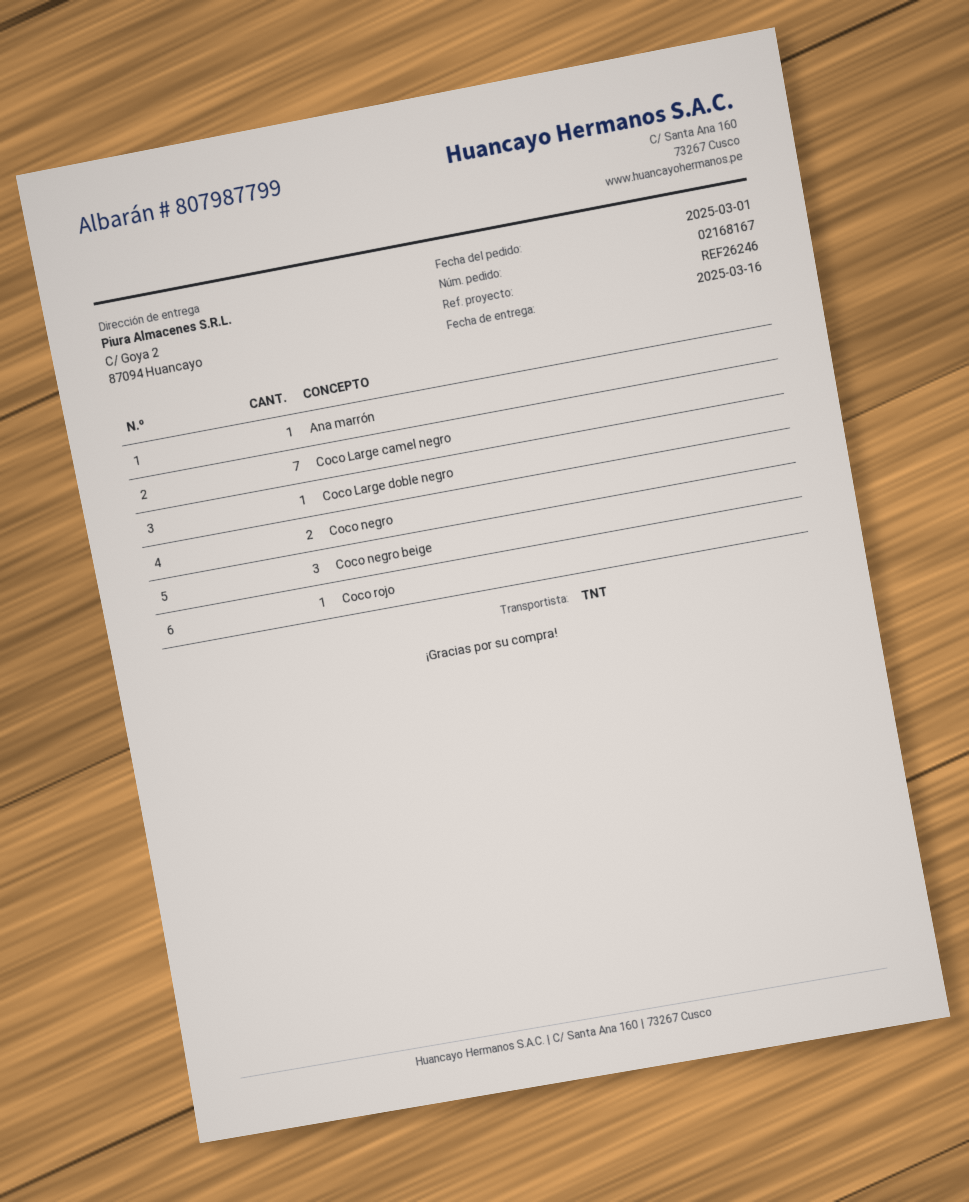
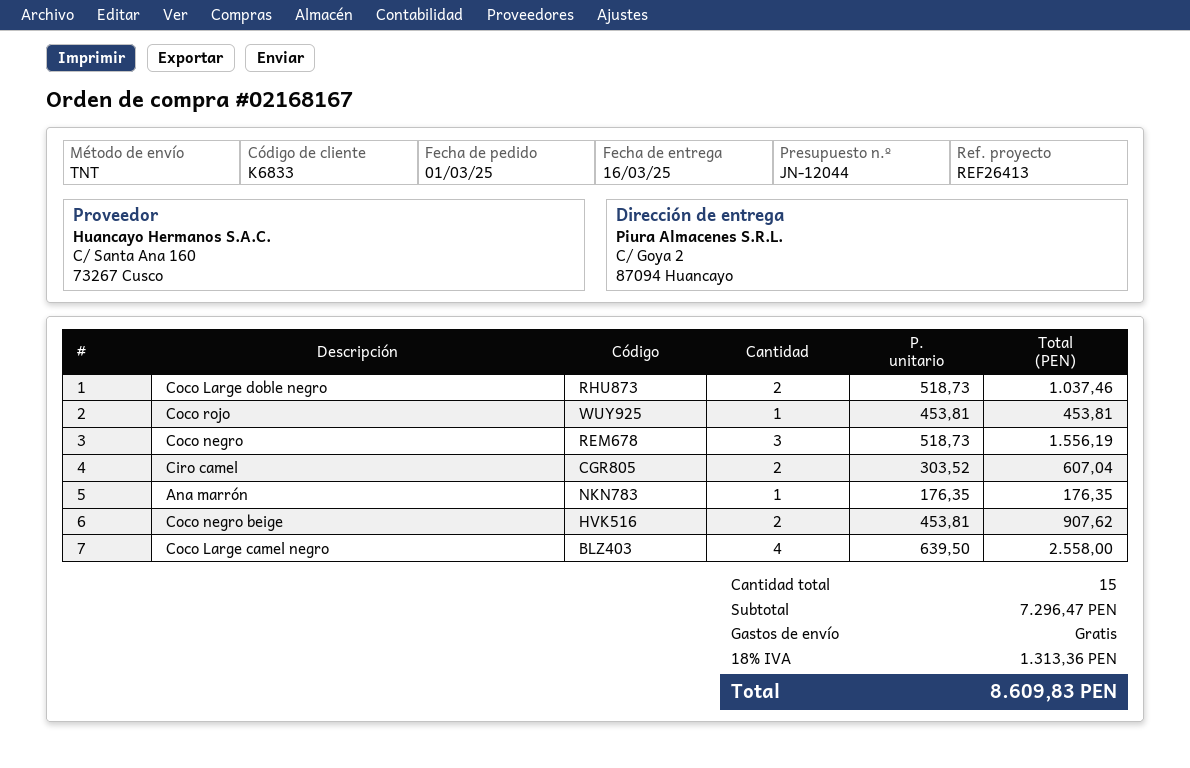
reference: REF26246 -> REF26413
Coco Large camel negro: 7 -> 4
Coco Large doble negro: 1 -> 2
Coco negro: 2 -> 3
Coco negro beige: 3 -> 2
Ciro camel: none -> 2

